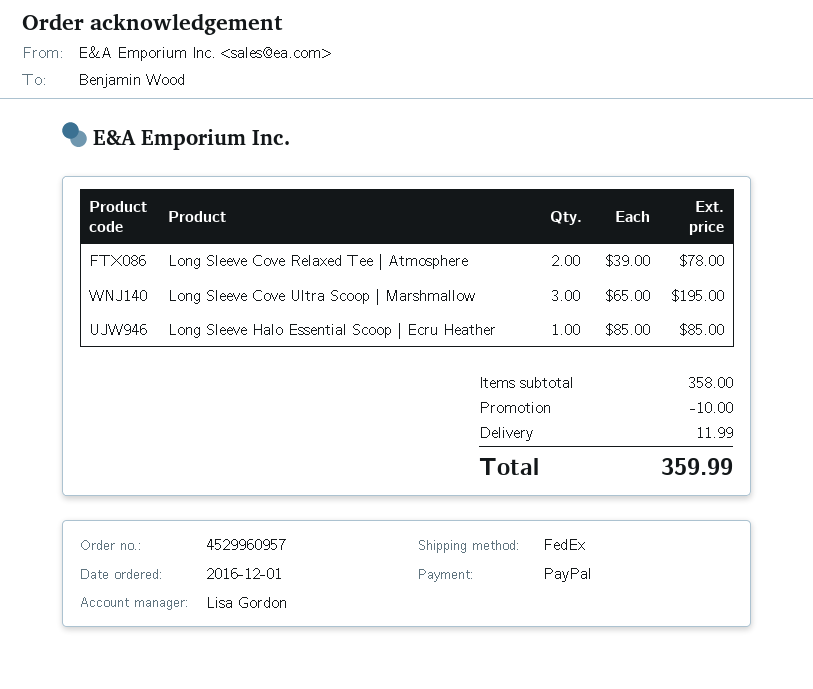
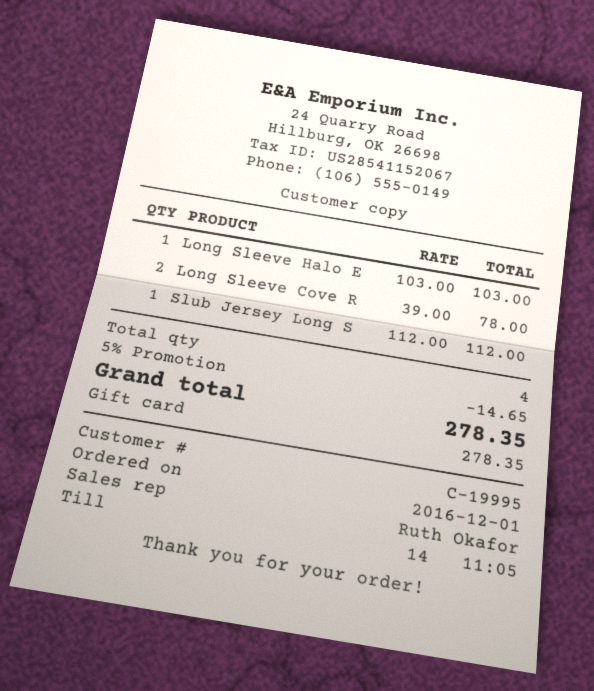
sales rep: Lisa Gordon -> Ruth Okafor
payment method: PayPal -> gift card
Long Sleeve Cove Ultra Scoop | Marshmallow: 3 x 65.00 = 195.00 -> none
Long Sleeve Halo Essential Scoop | Ecru Heather: 1 x 85.00 = 85.00 -> 1 x 103.00 = 103.00
Slub Jersey Long S: none -> 1 x 112.00 = 112.00
discount: 10.00 -> 14.65
shipping: 11.99 -> none
total: 359.99 -> 278.35

